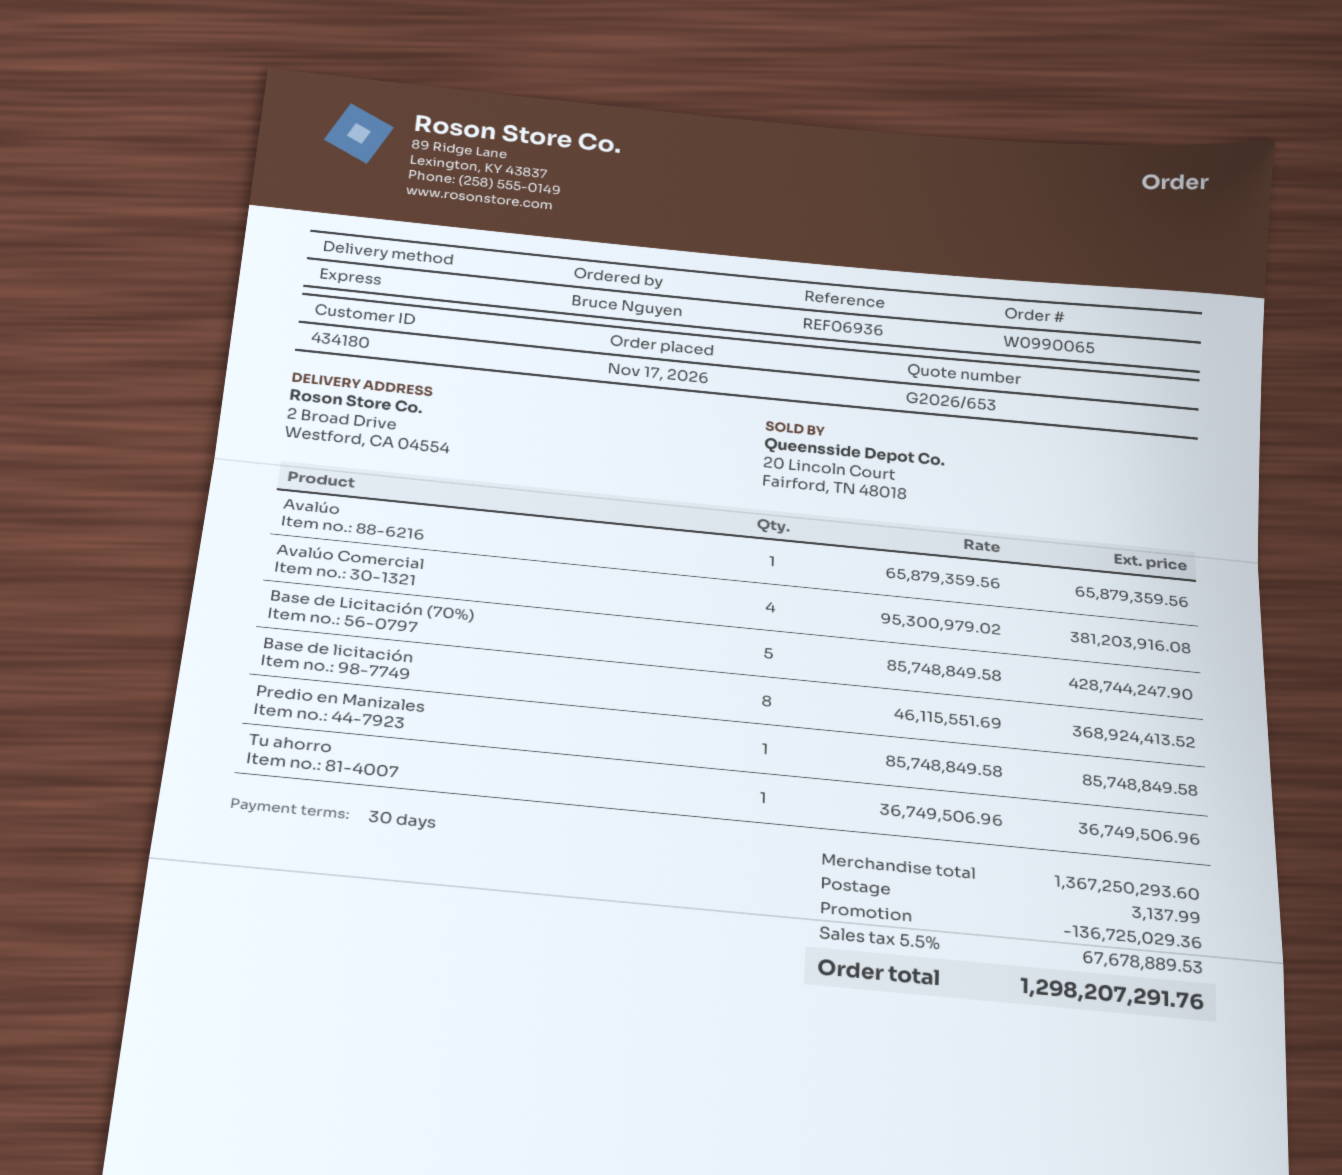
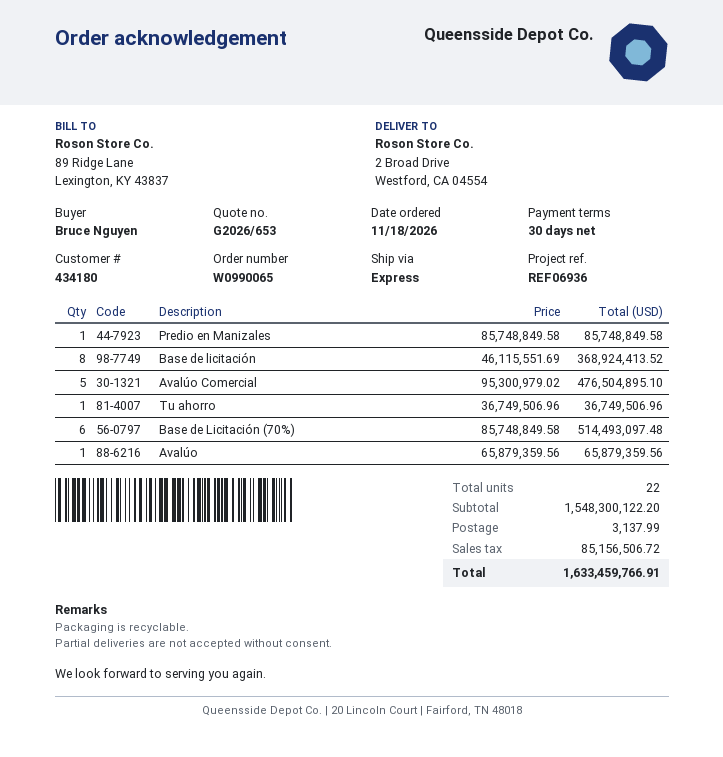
order date: 2026-11-17 -> 2026-11-18
Avalúo Comercial: 4 x 95300979.02 = 381203916.08 -> 5 x 95300979.02 = 476504895.10
Base de Licitación (70%): 5 x 85748849.58 = 428744247.90 -> 6 x 85748849.58 = 514493097.48
subtotal: 1367250293.60 -> 1548300122.20
discount: 136725029.36 -> none
tax: 67678889.53 -> 85156506.72
total: 1298207291.76 -> 1633459766.91

